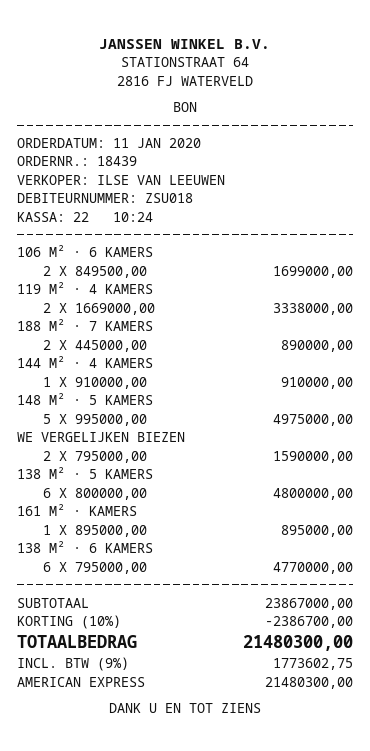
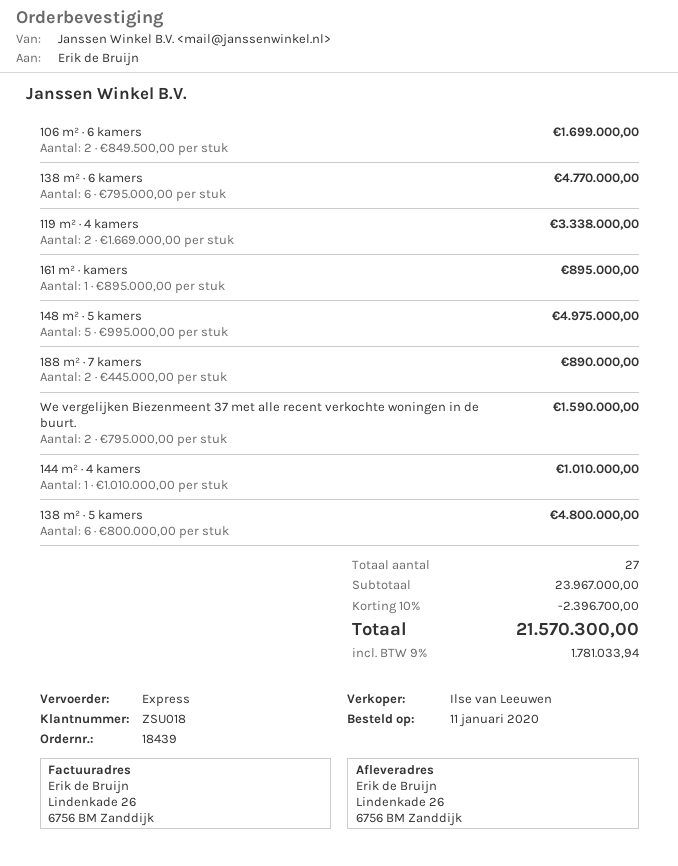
144 M² · 4 KAMERS: 1 x 910000.00 = 910000.00 -> 1 x 1010000.00 = 1010000.00
subtotal: 23867000.00 -> 23967000.00
discount: 10% = 2386700.00 -> 10% = 2396700.00
tax: 9% = 1773602.75 -> 9% = 1781033.94
total: 21480300.00 -> 21570300.00

